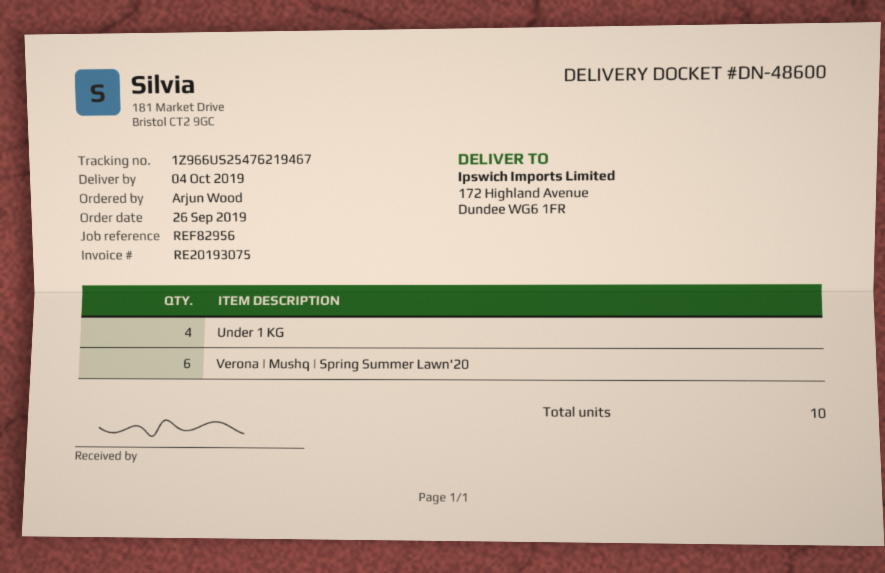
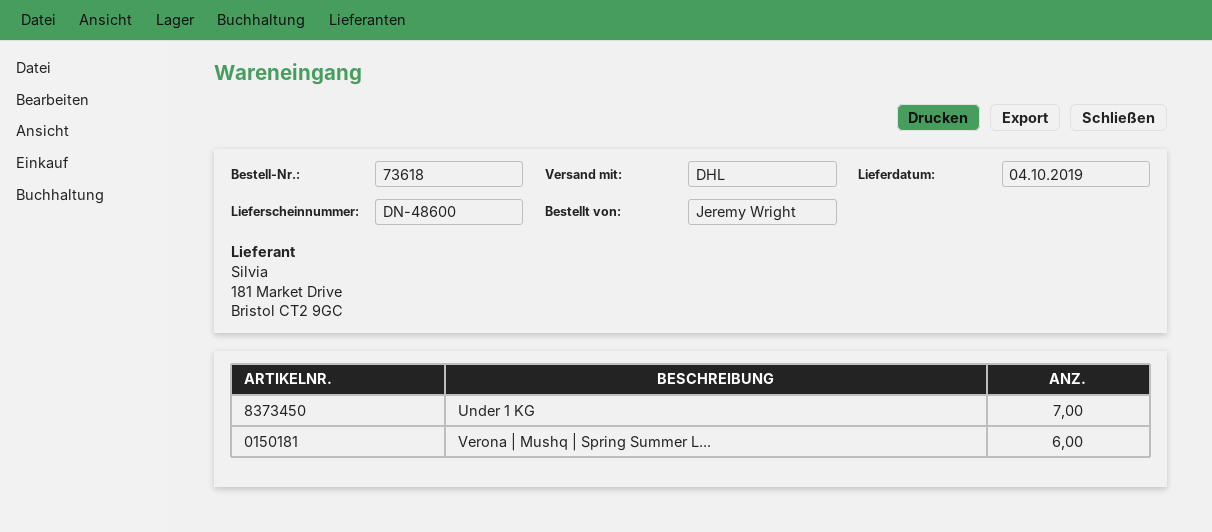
ordered by: Arjun Wood -> Jeremy Wright
Under 1 KG: 4 -> 7

